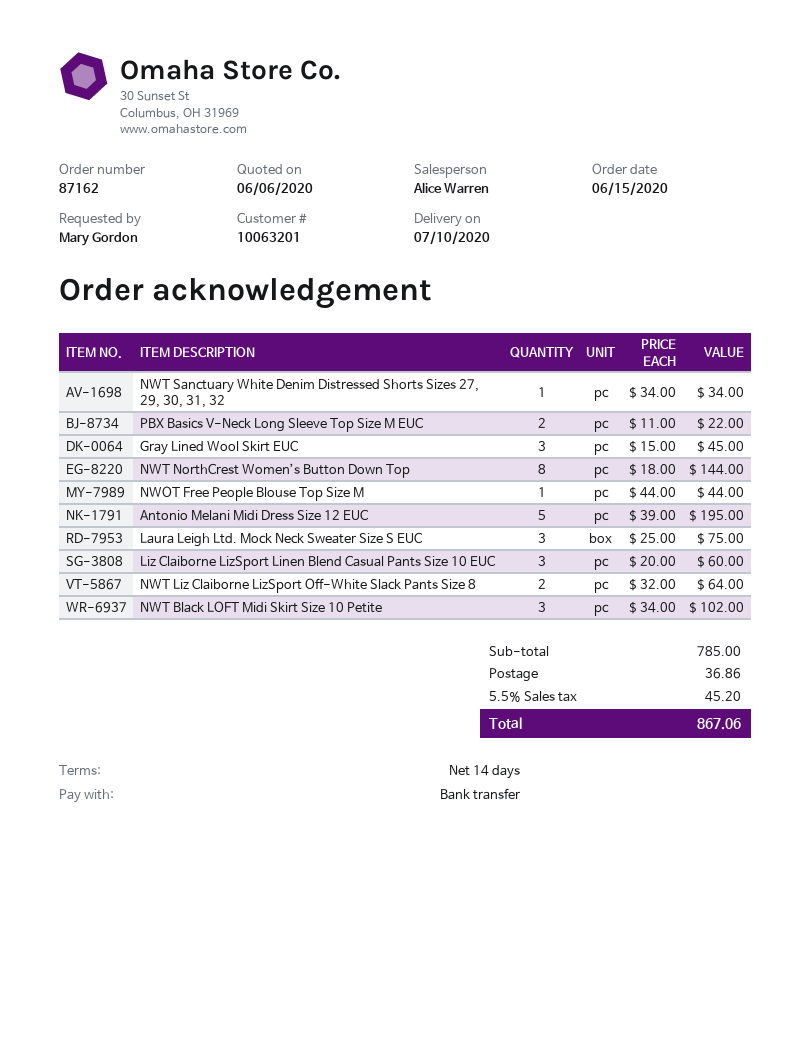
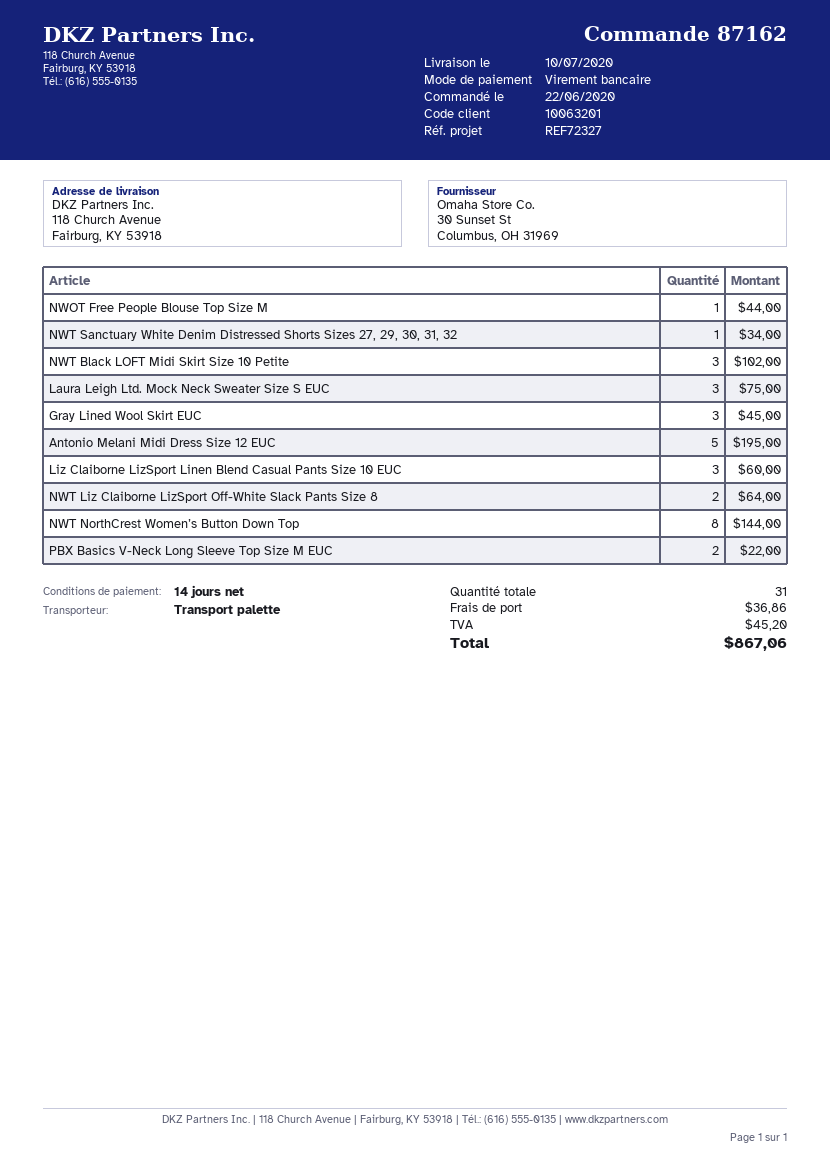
order date: 2020-06-15 -> 2020-06-22

